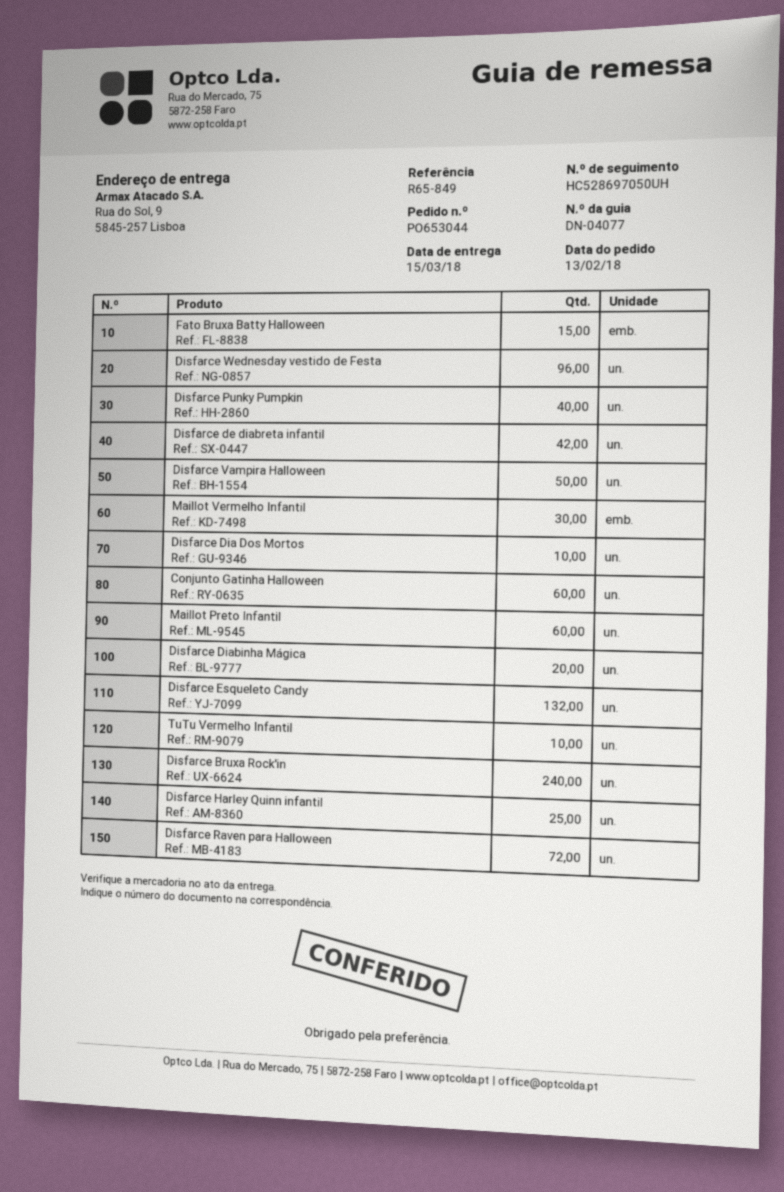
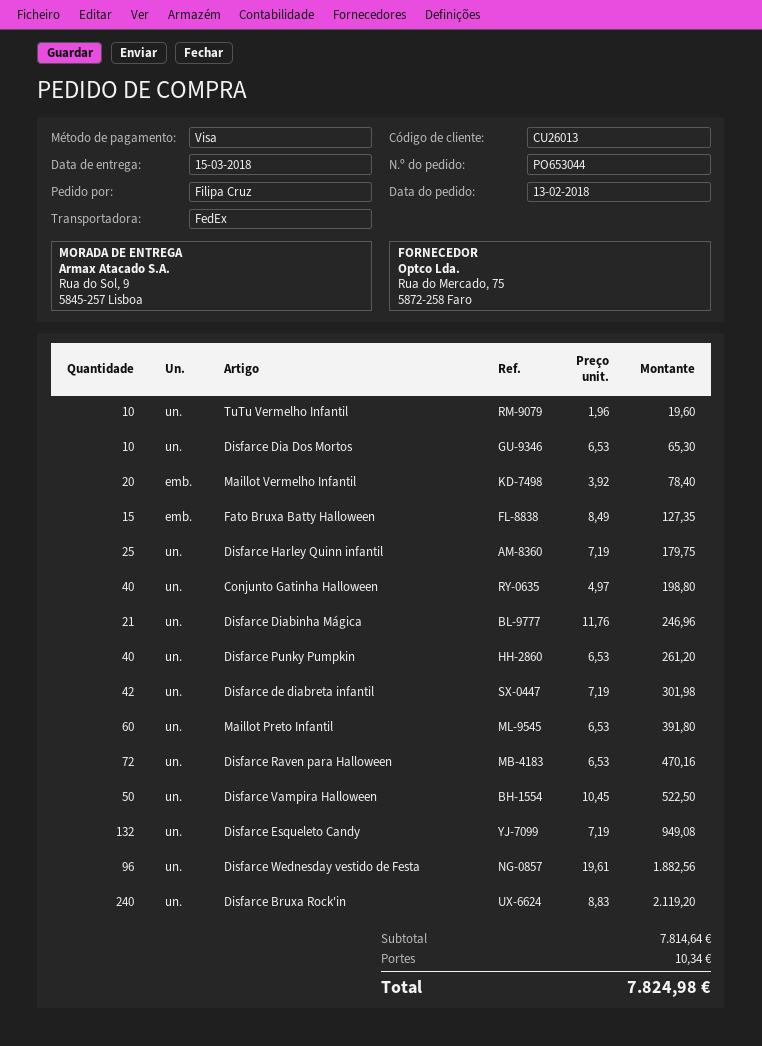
Maillot Vermelho Infantil: 30 -> 20
Conjunto Gatinha Halloween: 60 -> 40
Disfarce Diabinha Mágica: 20 -> 21

